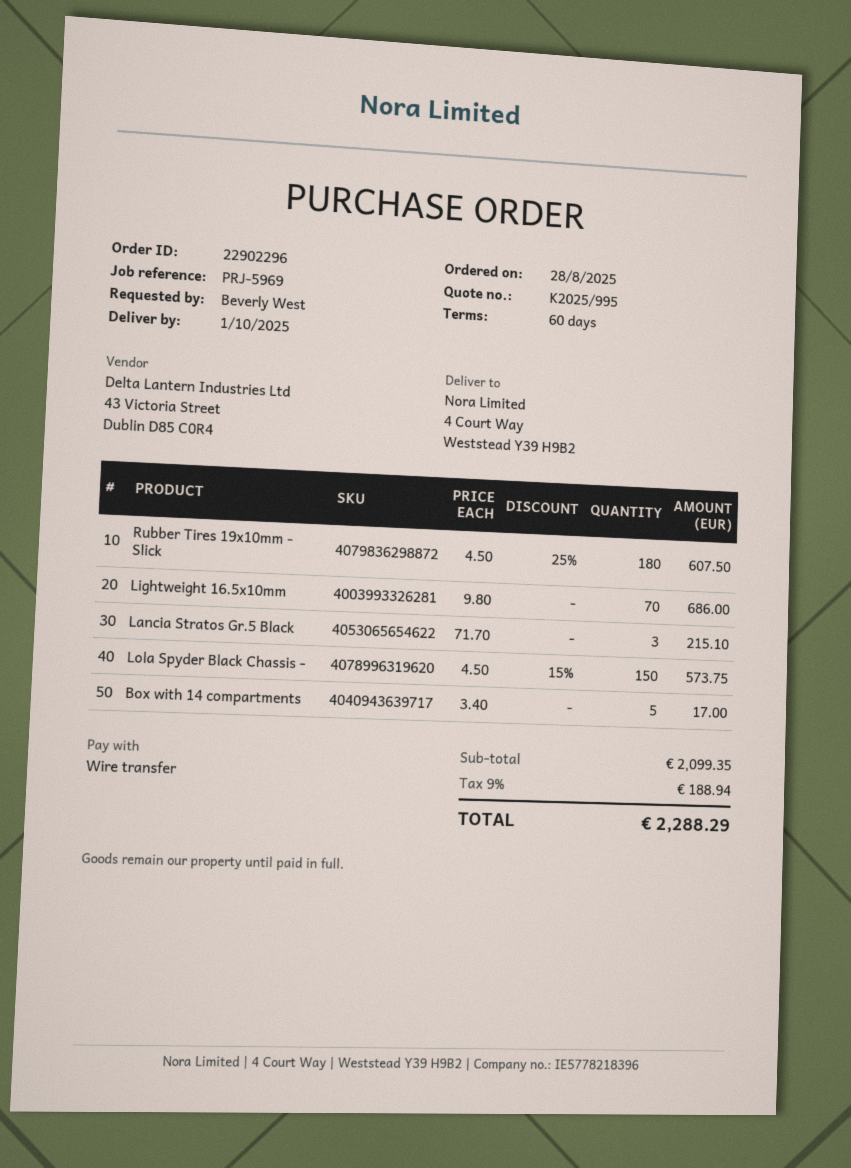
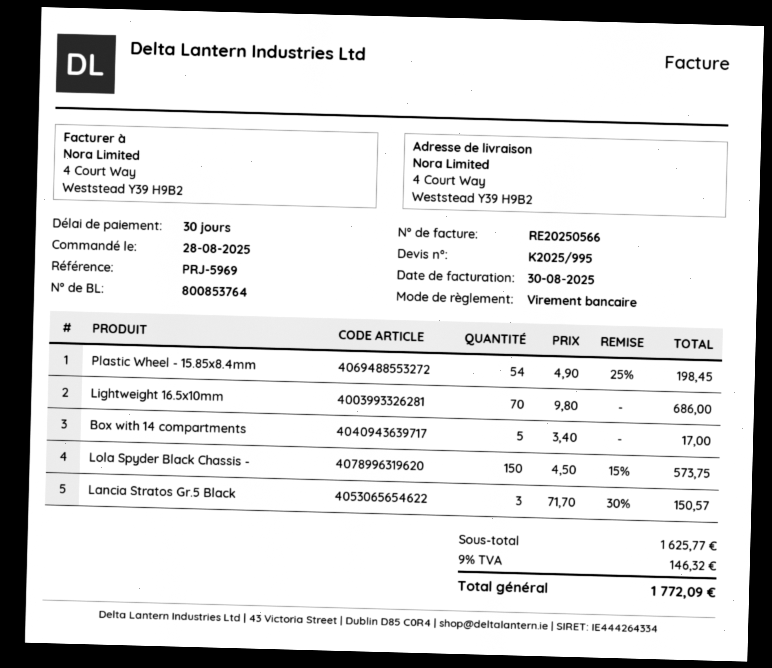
payment terms: 60 days -> 30 days
Rubber Tires 19x10mm - Slick: 180 x 4.50 - 25% = 607.50 -> none
Lancia Stratos Gr.5 Black: 3 x 71.70 = 215.10 -> 3 x 71.70 - 30% = 150.57
Plastic Wheel - 15.85x8.4mm: none -> 54 x 4.90 - 25% = 198.45
subtotal: 2099.35 -> 1625.77
tax: 9% = 188.94 -> 9% = 146.32
total: 2288.29 -> 1772.09

